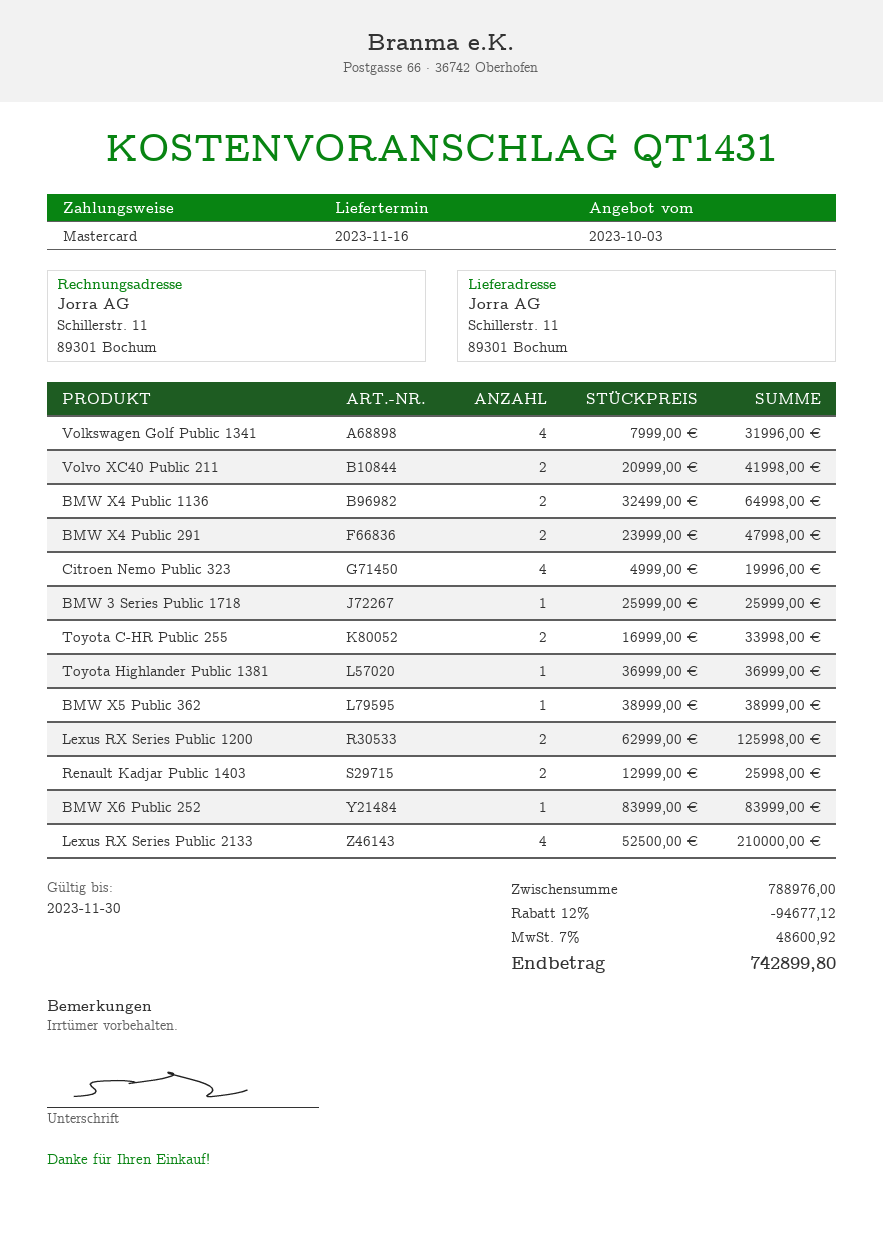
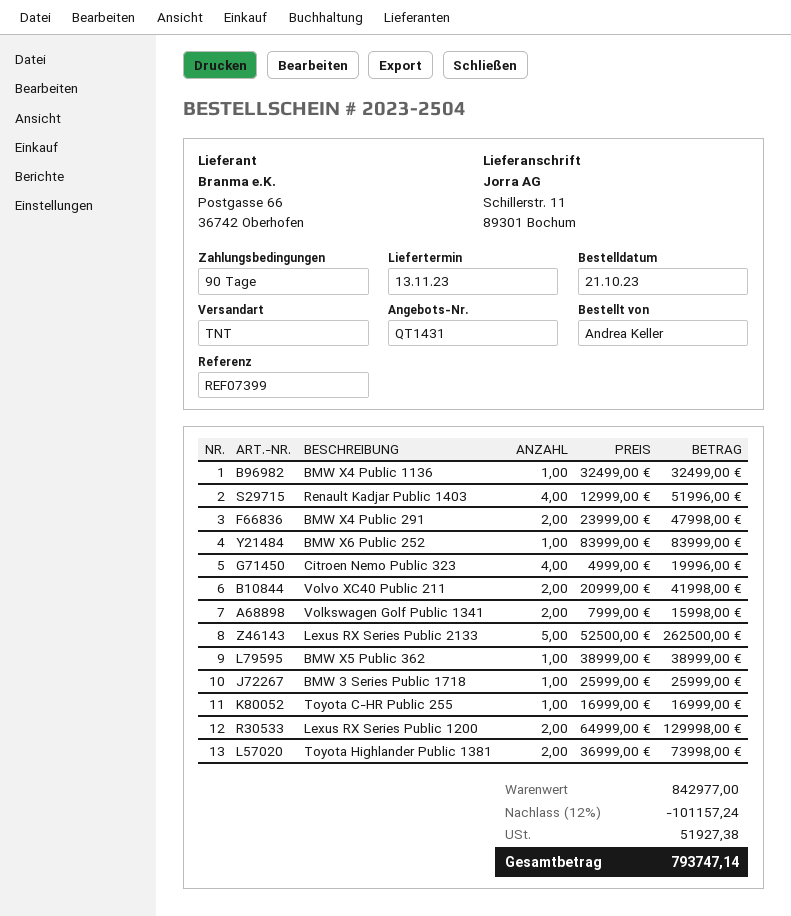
delivery date: 2023-11-16 -> 2023-11-13
Volkswagen Golf Public 1341: 4 x 7999.00 = 31996.00 -> 2 x 7999.00 = 15998.00
BMW X4 Public 1136: 2 x 32499.00 = 64998.00 -> 1 x 32499.00 = 32499.00
Toyota C-HR Public 255: 2 x 16999.00 = 33998.00 -> 1 x 16999.00 = 16999.00
Toyota Highlander Public 1381: 1 x 36999.00 = 36999.00 -> 2 x 36999.00 = 73998.00
Lexus RX Series Public 1200: 2 x 62999.00 = 125998.00 -> 2 x 64999.00 = 129998.00
Renault Kadjar Public 1403: 2 x 12999.00 = 25998.00 -> 4 x 12999.00 = 51996.00
Lexus RX Series Public 2133: 4 x 52500.00 = 210000.00 -> 5 x 52500.00 = 262500.00
subtotal: 788976.00 -> 842977.00
discount: 12% = 94677.12 -> 12% = 101157.24
tax: 48600.92 -> 51927.38
total: 742899.80 -> 793747.14

